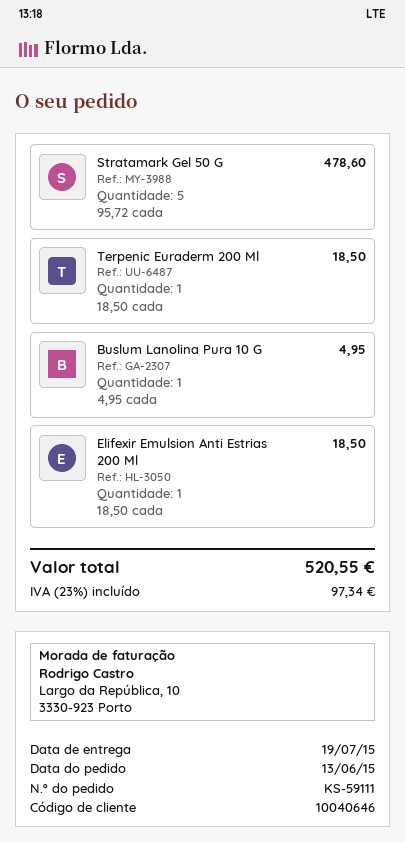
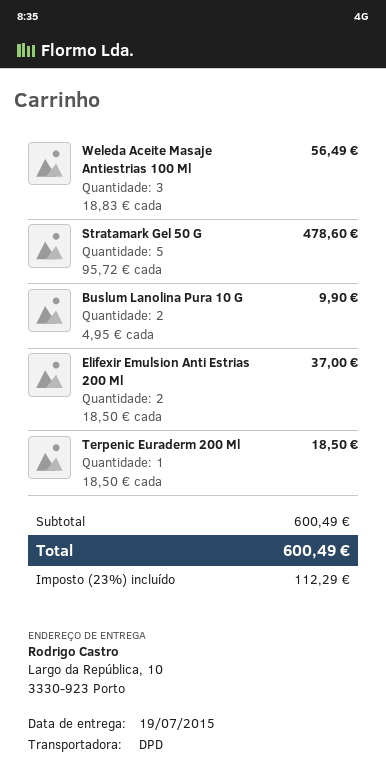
Buslum Lanolina Pura 10 G: 1 x 4.95 = 4.95 -> 2 x 4.95 = 9.90
Elifexir Emulsion Anti Estrias 200 Ml: 1 x 18.50 = 18.50 -> 2 x 18.50 = 37.00
Weleda Aceite Masaje Antiestrias 100 Ml: none -> 3 x 18.83 = 56.49
tax: 23% = 97.34 -> 23% = 112.29
total: 520.55 -> 600.49

